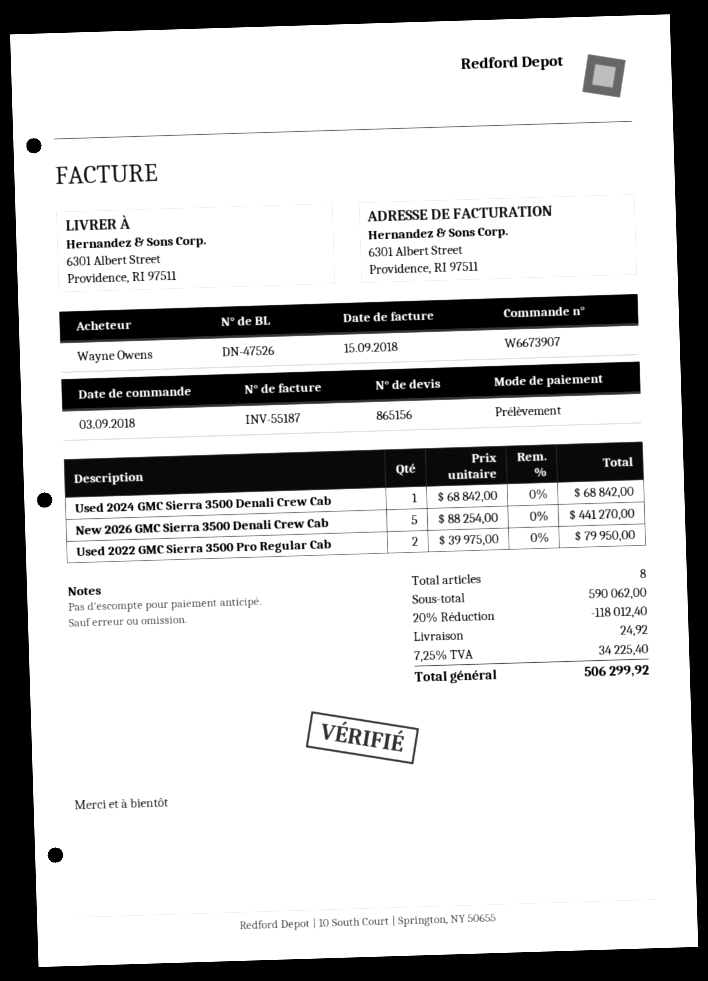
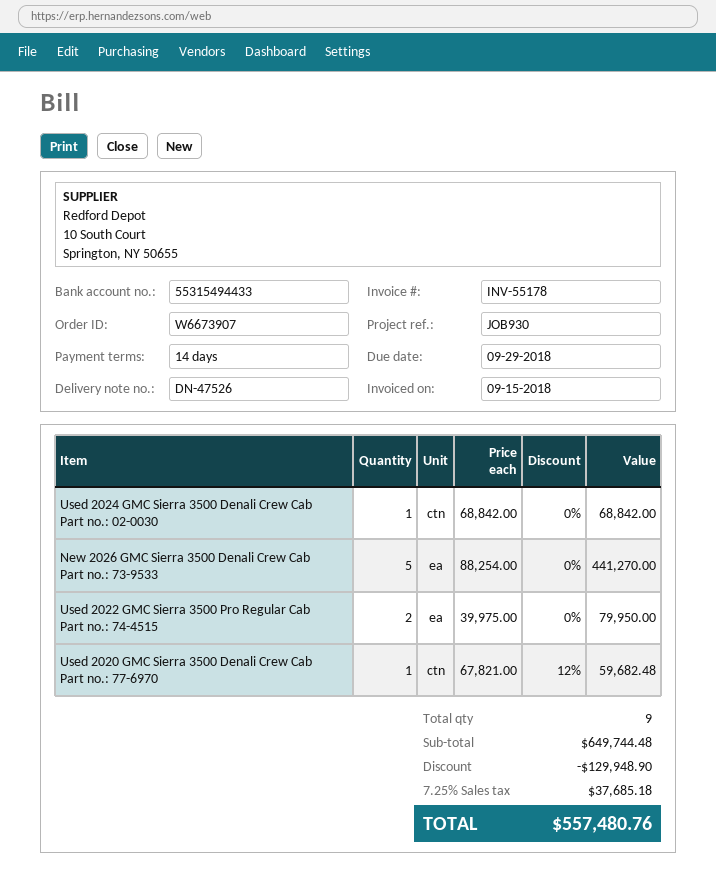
invoice number: INV-55187 -> INV-55178
Used 2020 GMC Sierra 3500 Denali Crew Cab: none -> 1 x 67821.00 - 12% = 59682.48
total quantity: 8 -> 9
subtotal: 590062.00 -> 649744.48
discount: 118012.40 -> 129948.90
shipping: 24.92 -> none
tax: 7.25% = 34225.40 -> 7.25% = 37685.18
total: 506299.92 -> 557480.76

